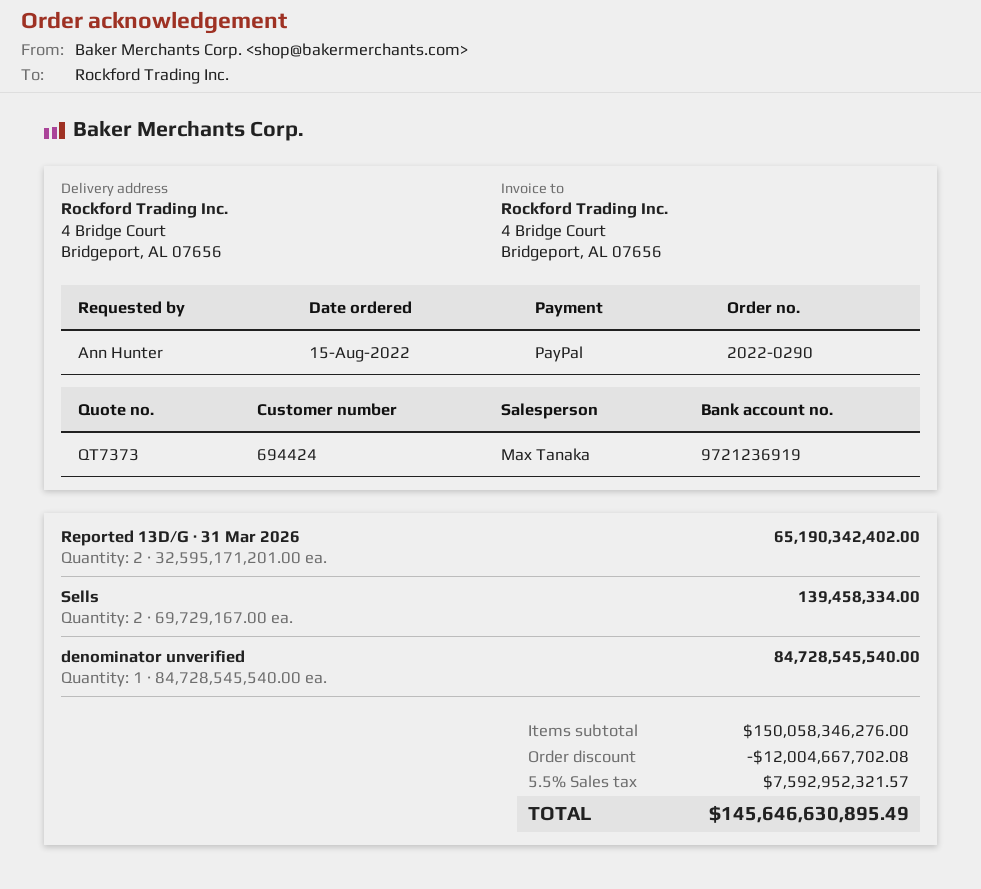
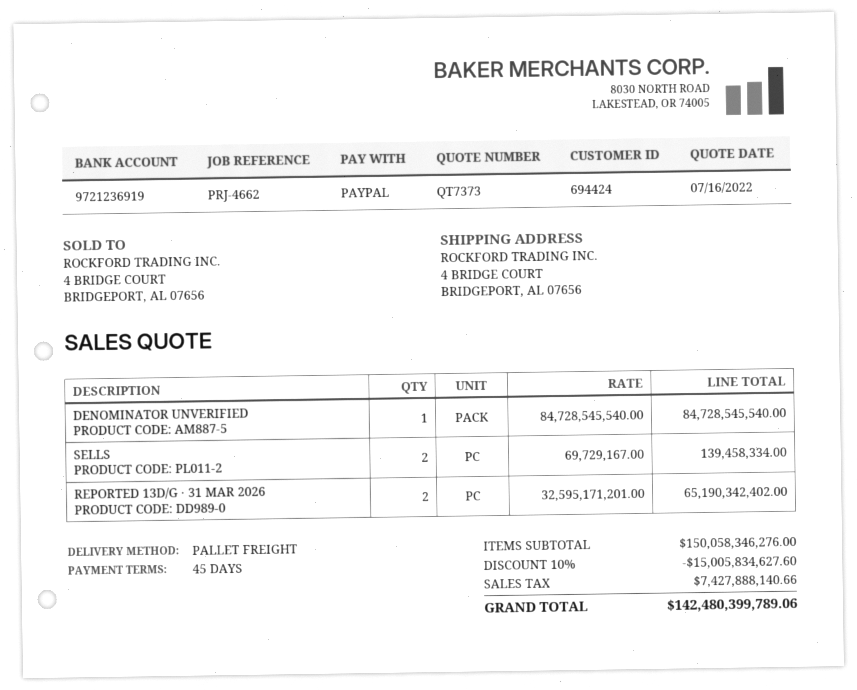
discount: 12004667702.08 -> 15005834627.60
tax: 7592952321.57 -> 7427888140.66
total: 145646630895.49 -> 142480399789.06

